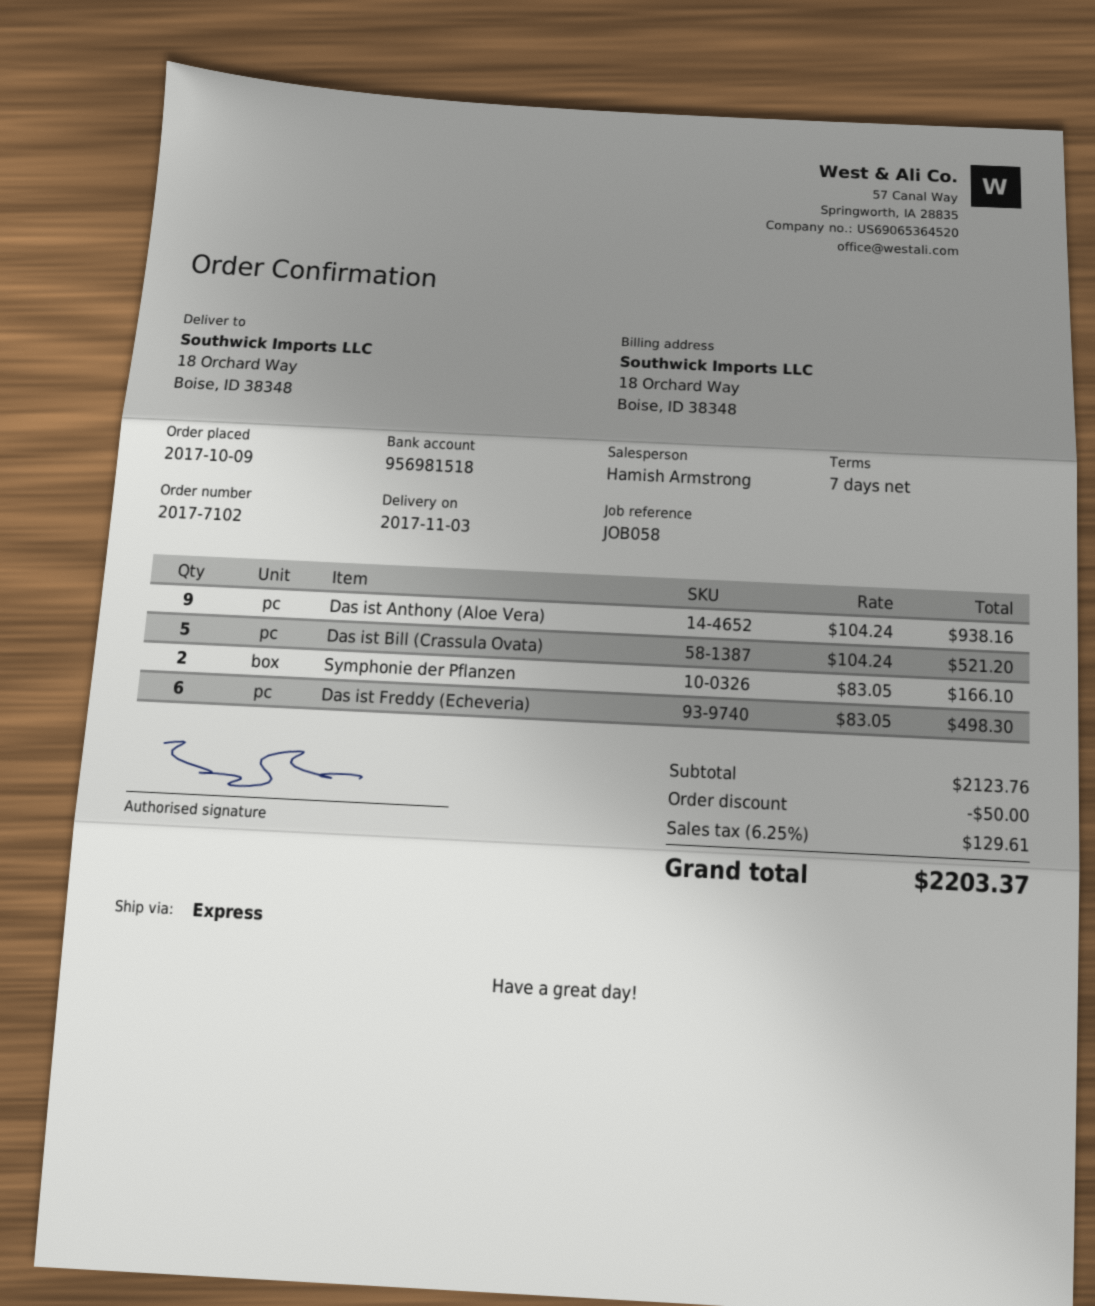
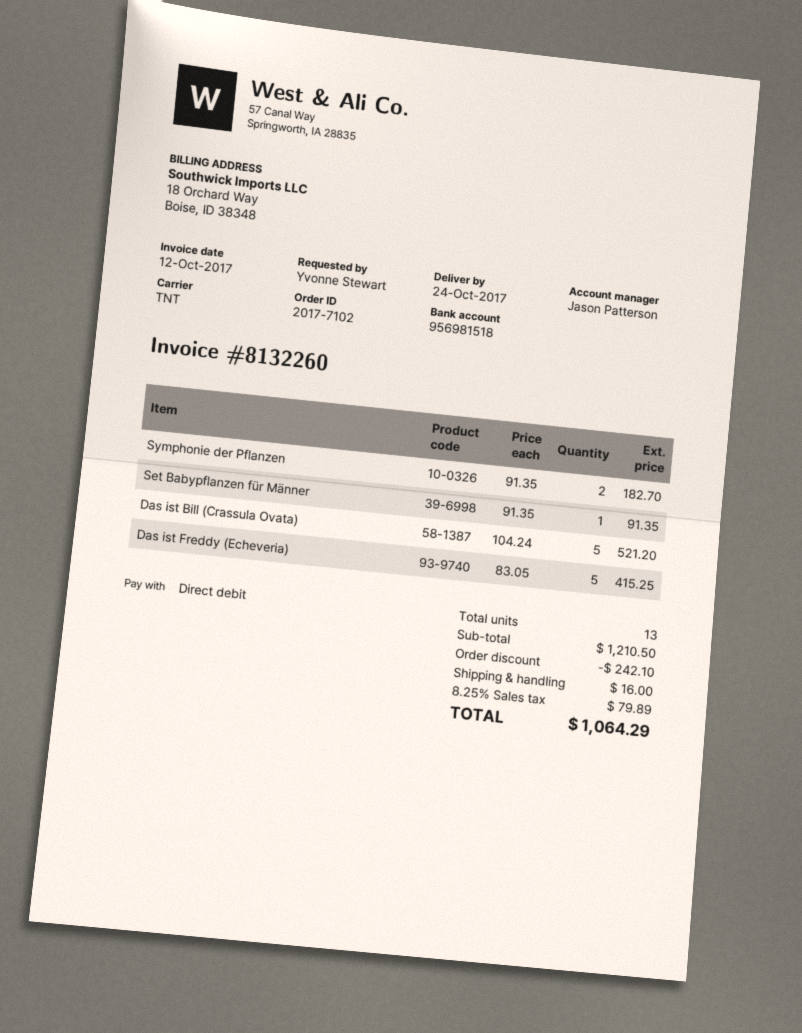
delivery date: 2017-11-03 -> 2017-10-24
sales rep: Hamish Armstrong -> Jason Patterson
shipping method: express -> TNT
Das ist Anthony (Aloe Vera): 9 x 104.24 = 938.16 -> none
Symphonie der Pflanzen: 2 x 83.05 = 166.10 -> 2 x 91.35 = 182.70
Das ist Freddy (Echeveria): 6 x 83.05 = 498.30 -> 5 x 83.05 = 415.25
Set Babypflanzen für Männer: none -> 1 x 91.35 = 91.35
subtotal: 2123.76 -> 1210.50
discount: 50.00 -> 242.10
shipping: none -> 16.00
tax: 6.25% = 129.61 -> 8.25% = 79.89
total: 2203.37 -> 1064.29

